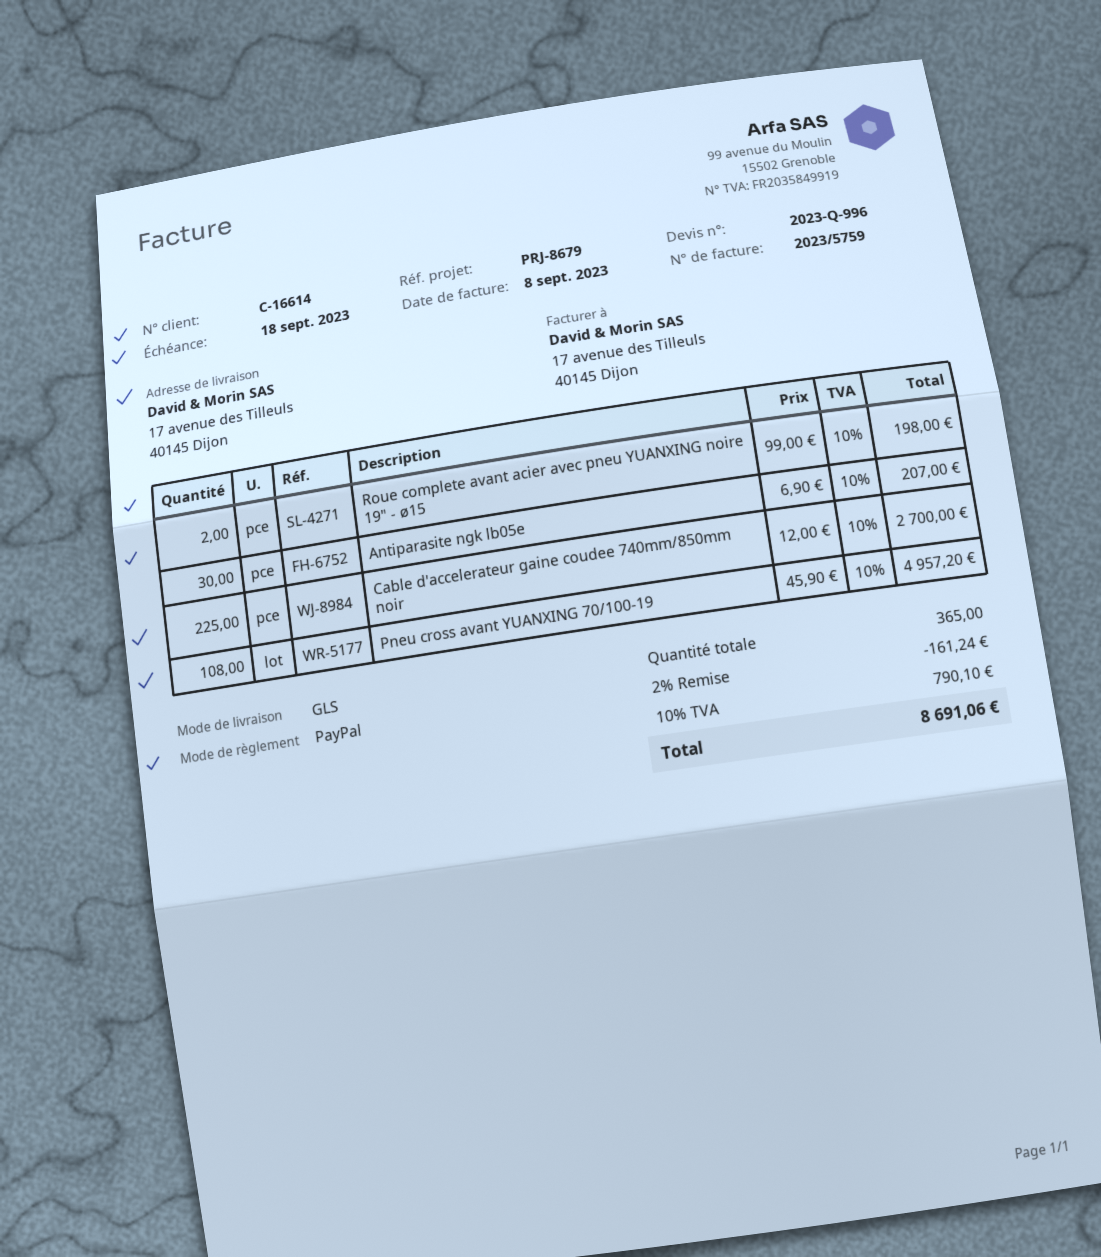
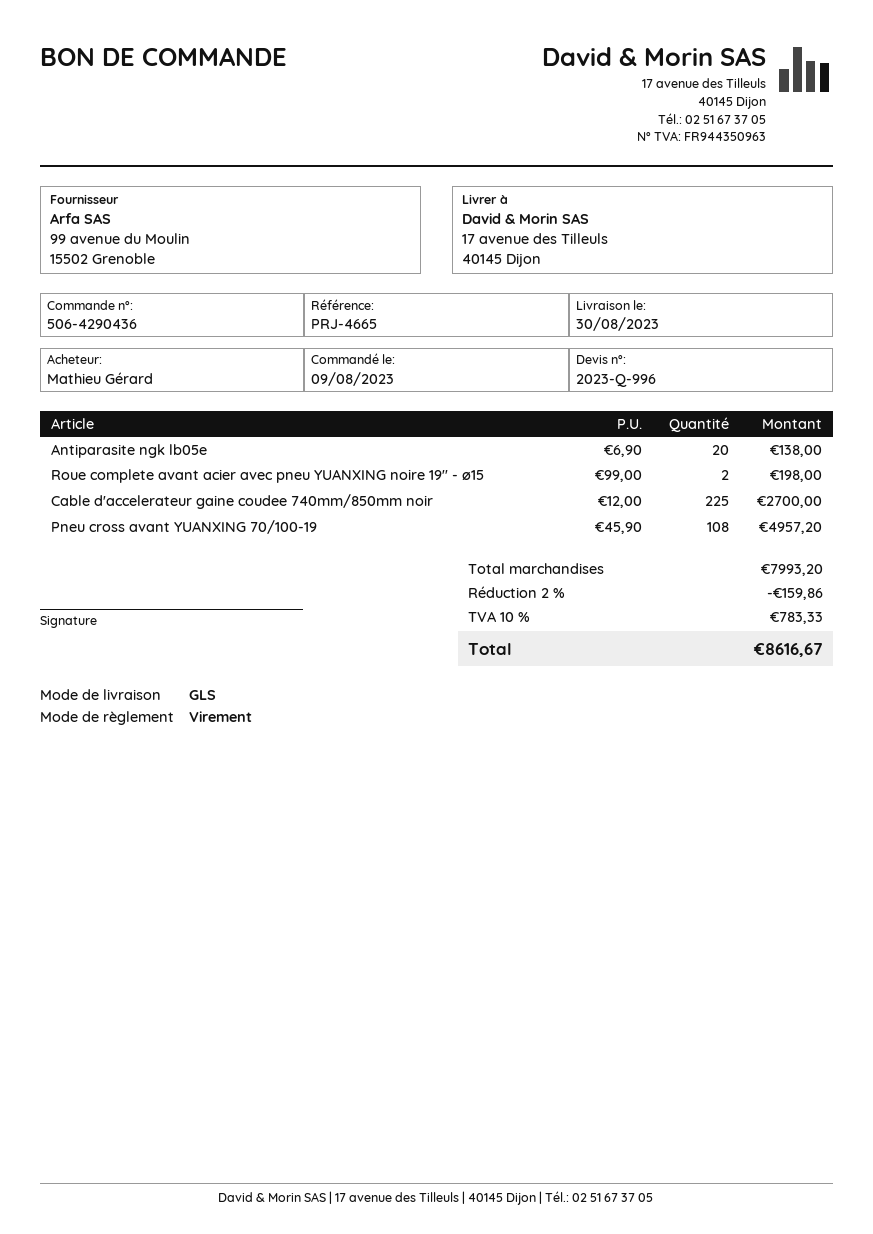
reference: PRJ-8679 -> PRJ-4665
payment method: PayPal -> bank transfer
Antiparasite ngk lb05e: 30 x 6.90 = 207.00 -> 20 x 6.90 = 138.00
discount: 2% = 161.24 -> 2% = 159.86
tax: 10% = 790.10 -> 10% = 783.33
total: 8691.06 -> 8616.67

